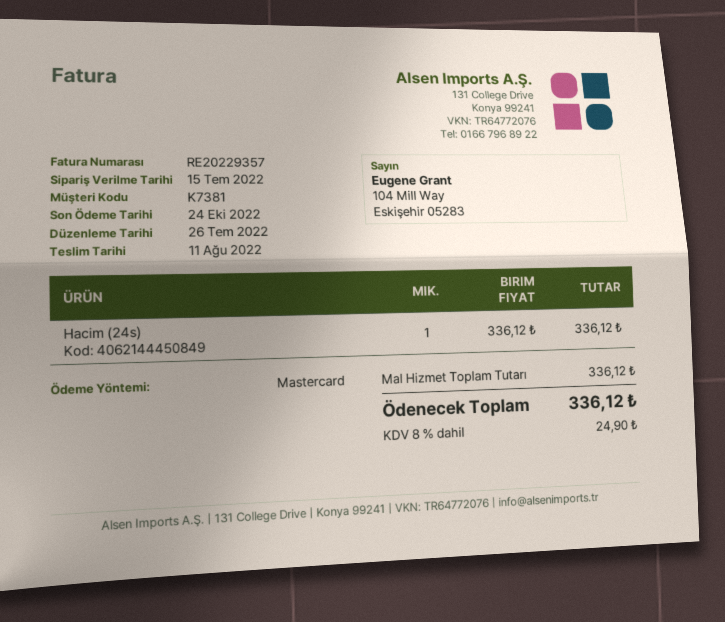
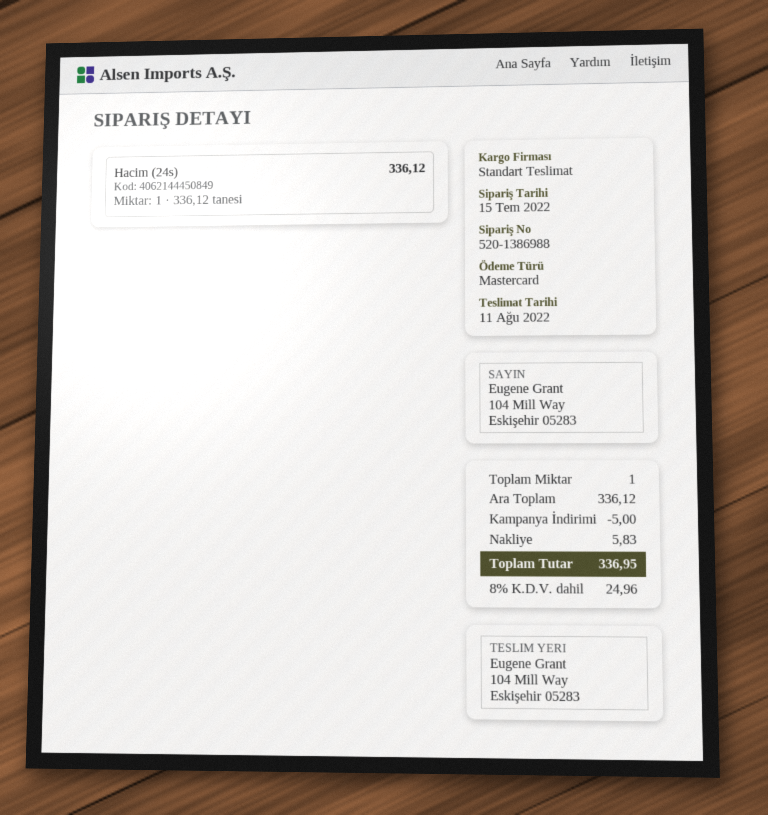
discount: none -> 5.00
shipping: none -> 5.83
tax: 8% = 24.90 -> 8% = 24.96
total: 336.12 -> 336.95

